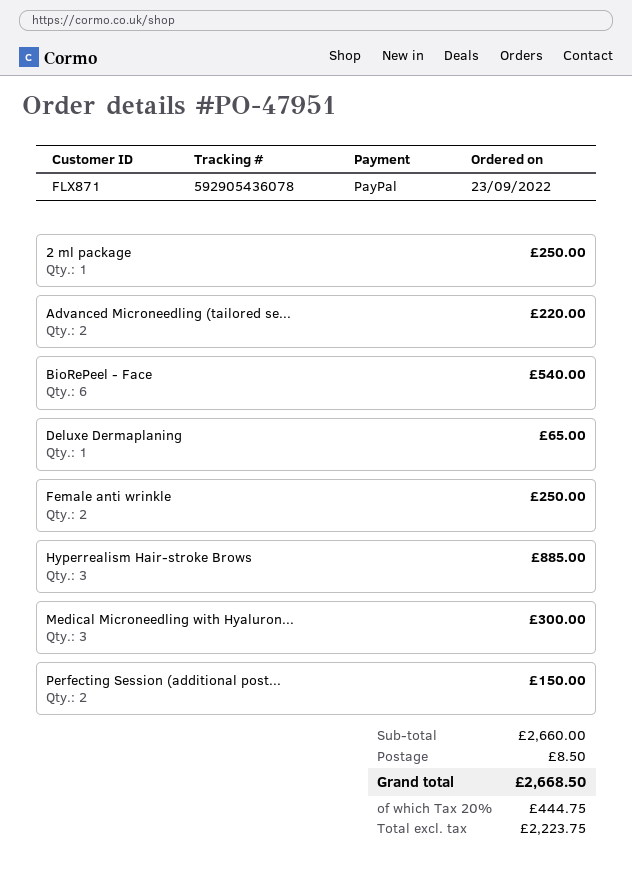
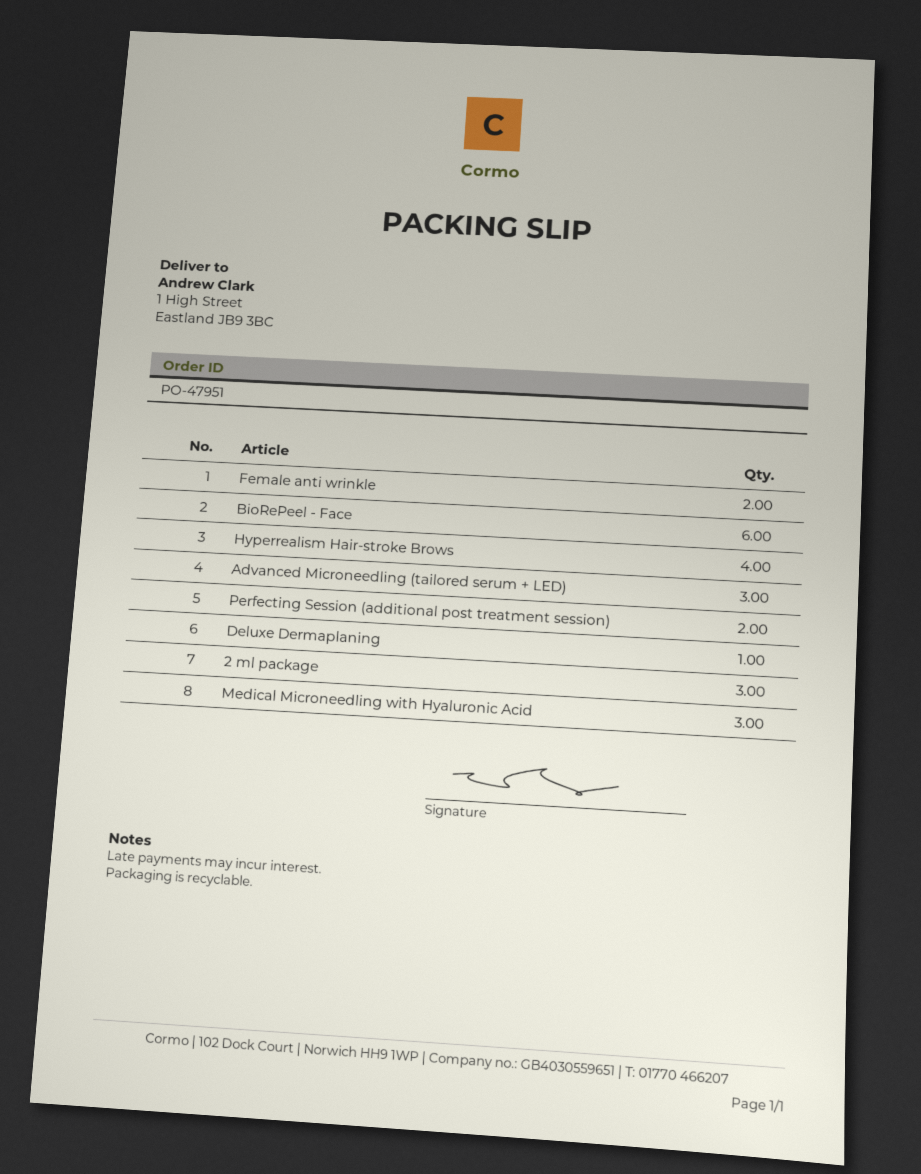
2 ml package: 1 -> 3
Advanced Microneedling (tailored se...: 2 -> 3
Hyperrealism Hair-stroke Brows: 3 -> 4

